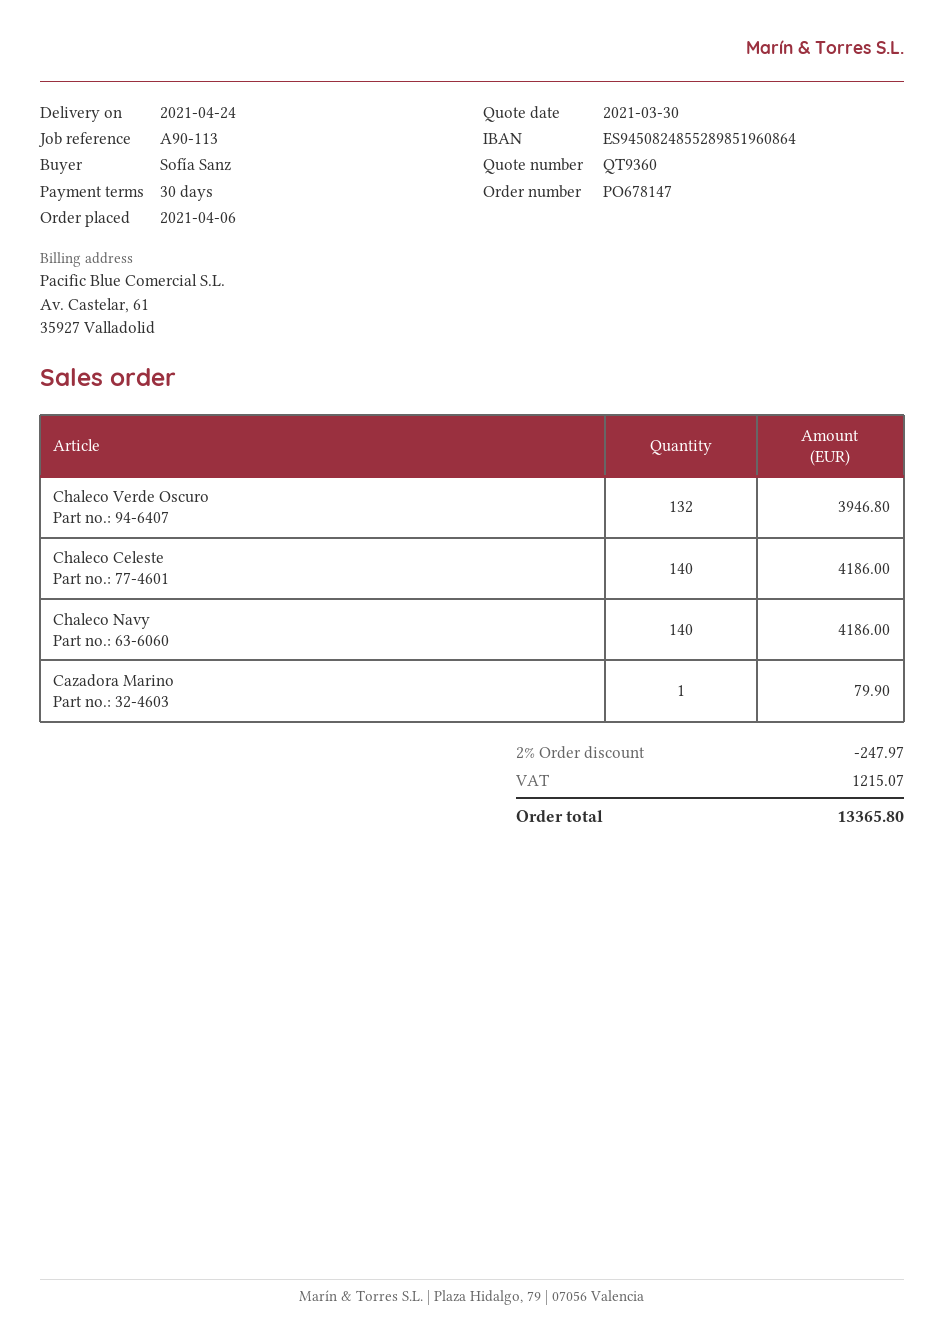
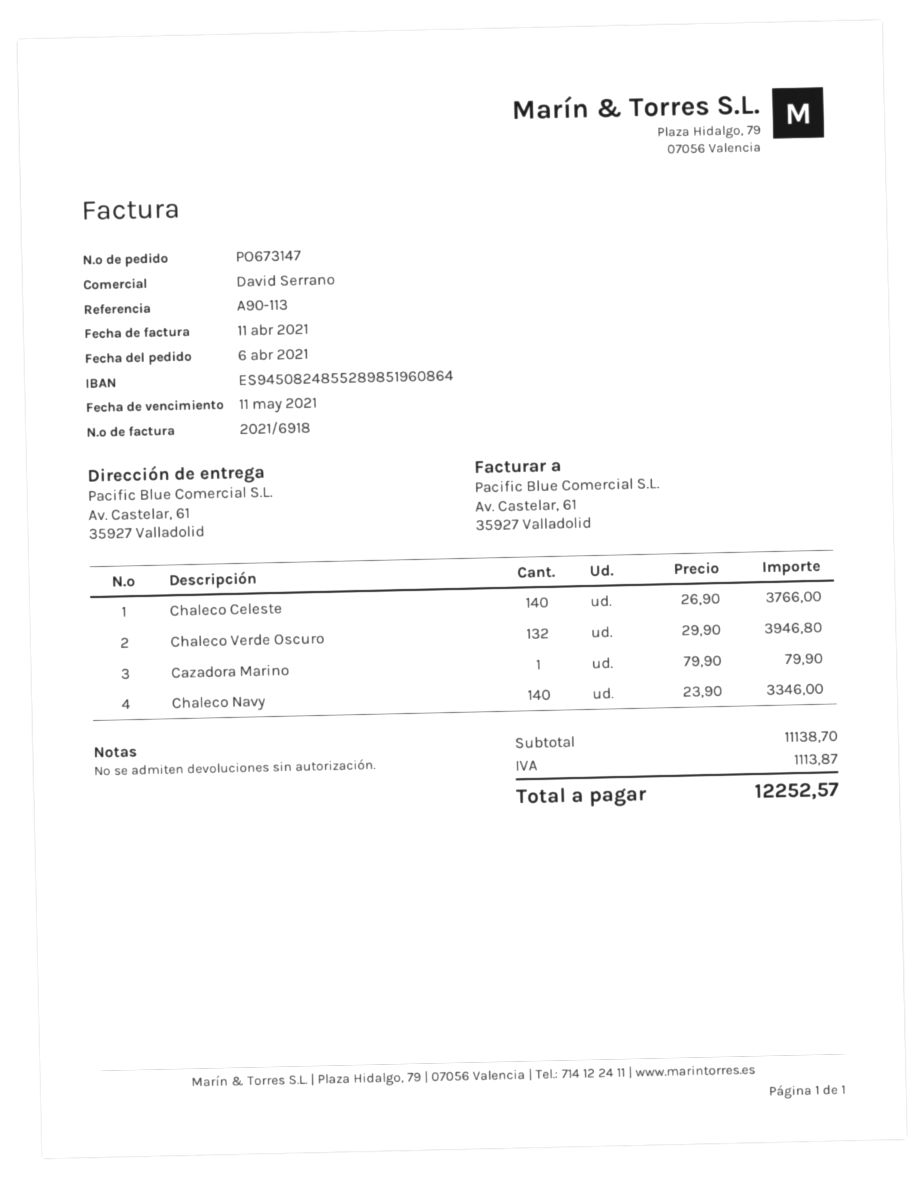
order number: PO678147 -> PO673147
Chaleco Celeste: 140 for 4186.00 -> 140 for 3766.00
Chaleco Navy: 140 for 4186.00 -> 140 for 3346.00
discount: 2% = 247.97 -> none
tax: 1215.07 -> 1113.87
total: 13365.80 -> 12252.57

